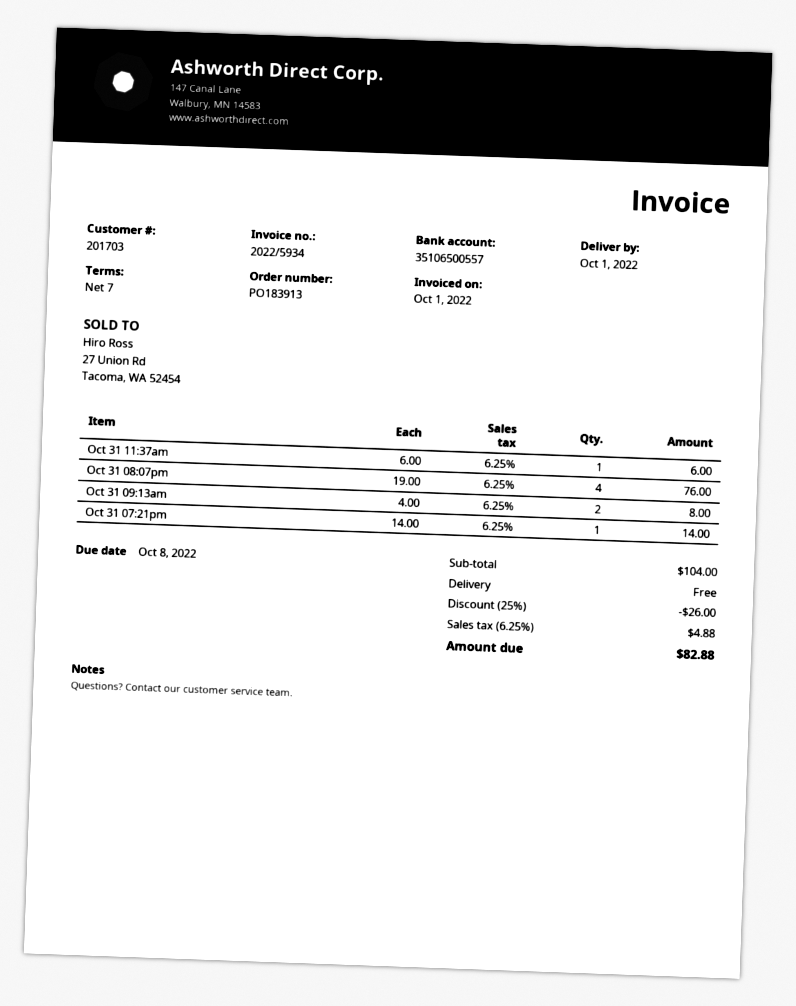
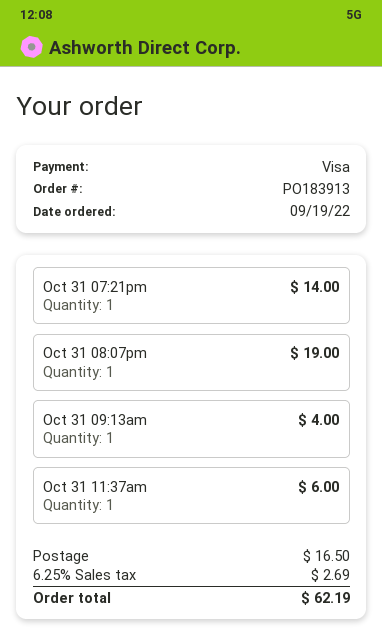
Oct 31 08:07pm: 4 for 76.00 -> 1 for 19.00
Oct 31 09:13am: 2 for 8.00 -> 1 for 4.00
discount: 25% = 26.00 -> none
shipping: 0.00 -> 16.50
tax: 6.25% = 4.88 -> 6.25% = 2.69
total: 82.88 -> 62.19

